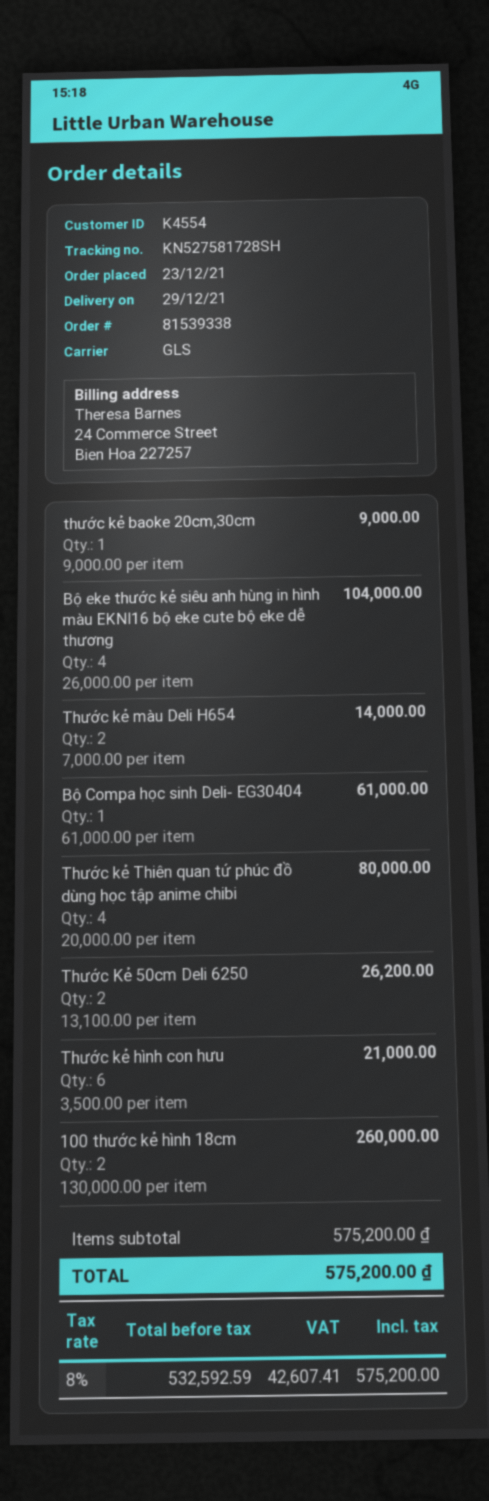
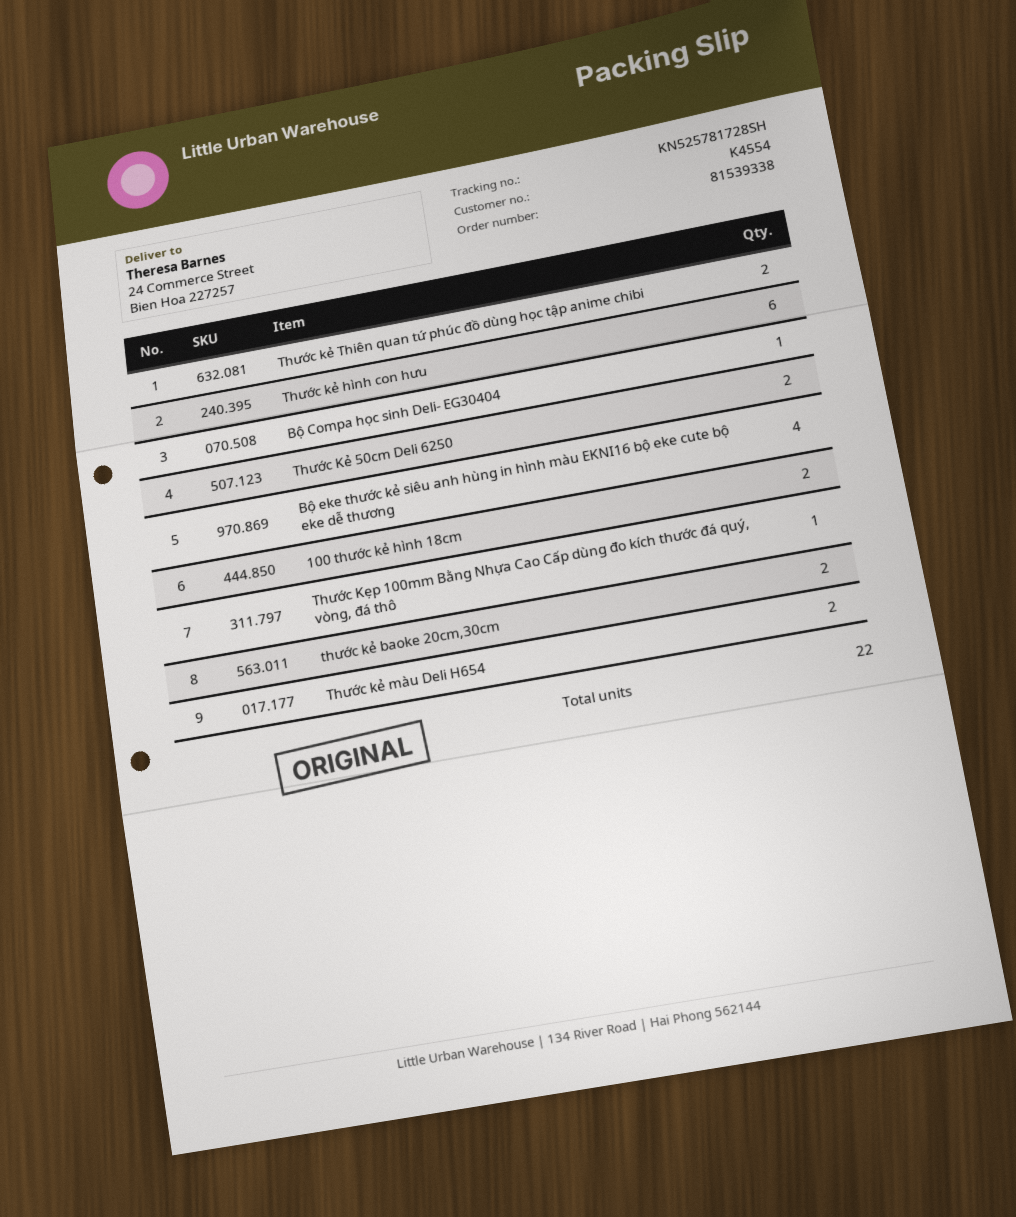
tracking number: KN527581728SH -> KN525781728SH
thước kẻ baoke 20cm,30cm: 1 -> 2
Thước kẻ Thiên quan tứ phúc đồ dùng học tập anime chibi: 4 -> 2
Thước Kẹp 100mm Bằng Nhựa Cao Cấp dùng đo kích thước đá quý, vòng, đá thô: none -> 1

